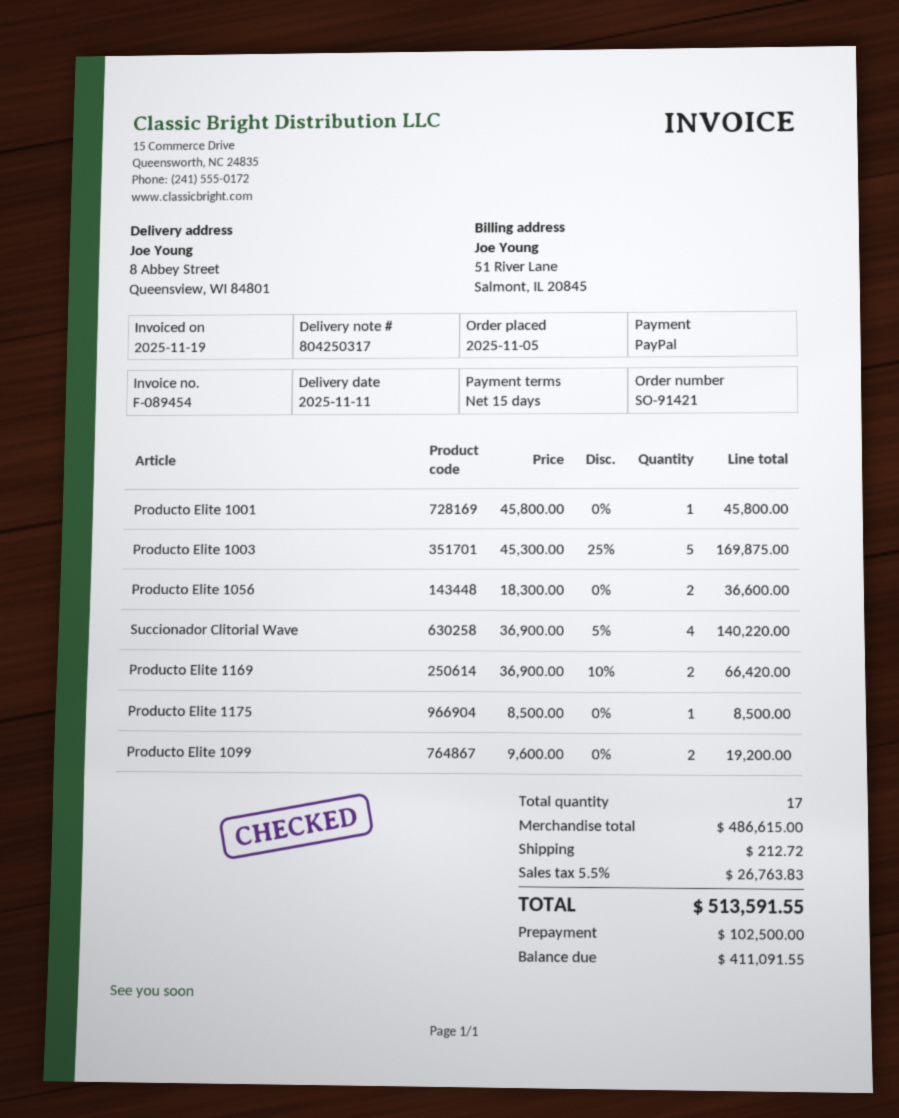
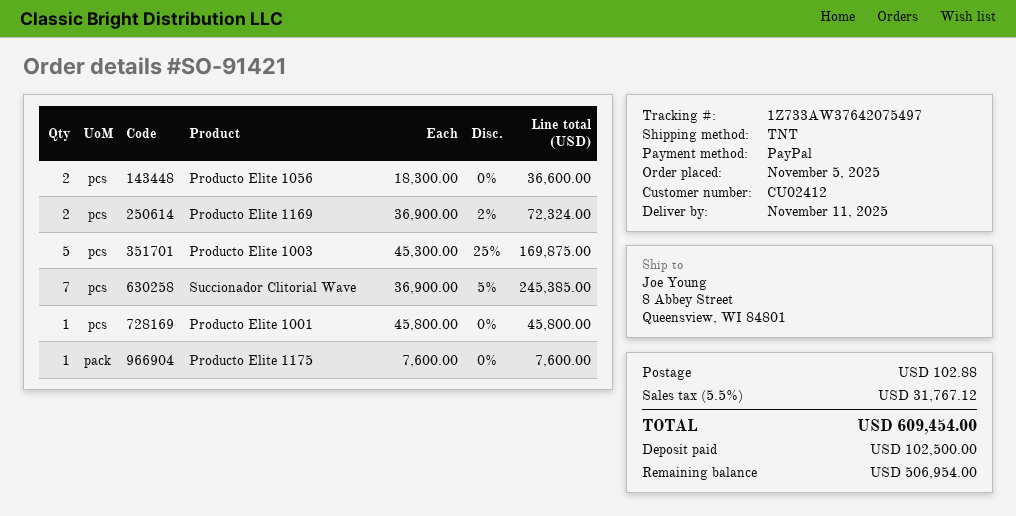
Succionador Clitorial Wave: 4 x 36900.00 - 5% = 140220.00 -> 7 x 36900.00 - 5% = 245385.00
Producto Elite 1169: 2 x 36900.00 - 10% = 66420.00 -> 2 x 36900.00 - 2% = 72324.00
Producto Elite 1175: 1 x 8500.00 = 8500.00 -> 1 x 7600.00 = 7600.00
Producto Elite 1099: 2 x 9600.00 = 19200.00 -> none
shipping: 212.72 -> 102.88
tax: 5.5% = 26763.83 -> 5.5% = 31767.12
total: 513591.55 -> 609454.00
balance: 411091.55 -> 506954.00

